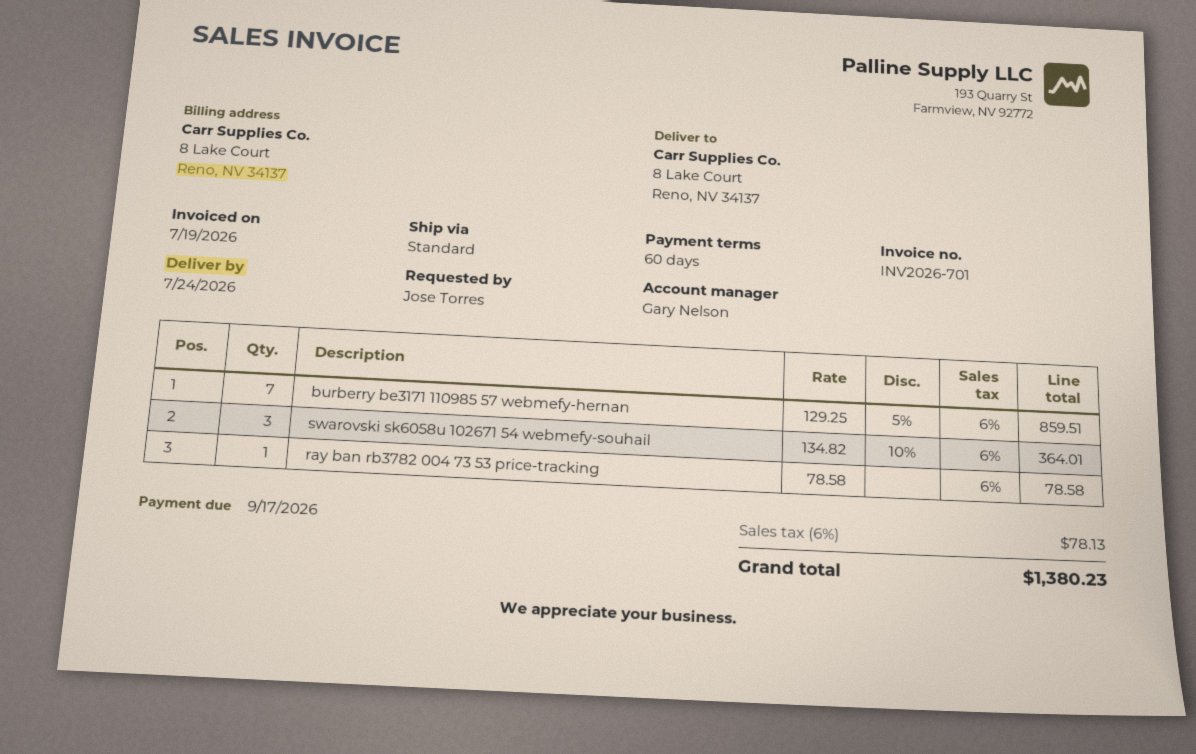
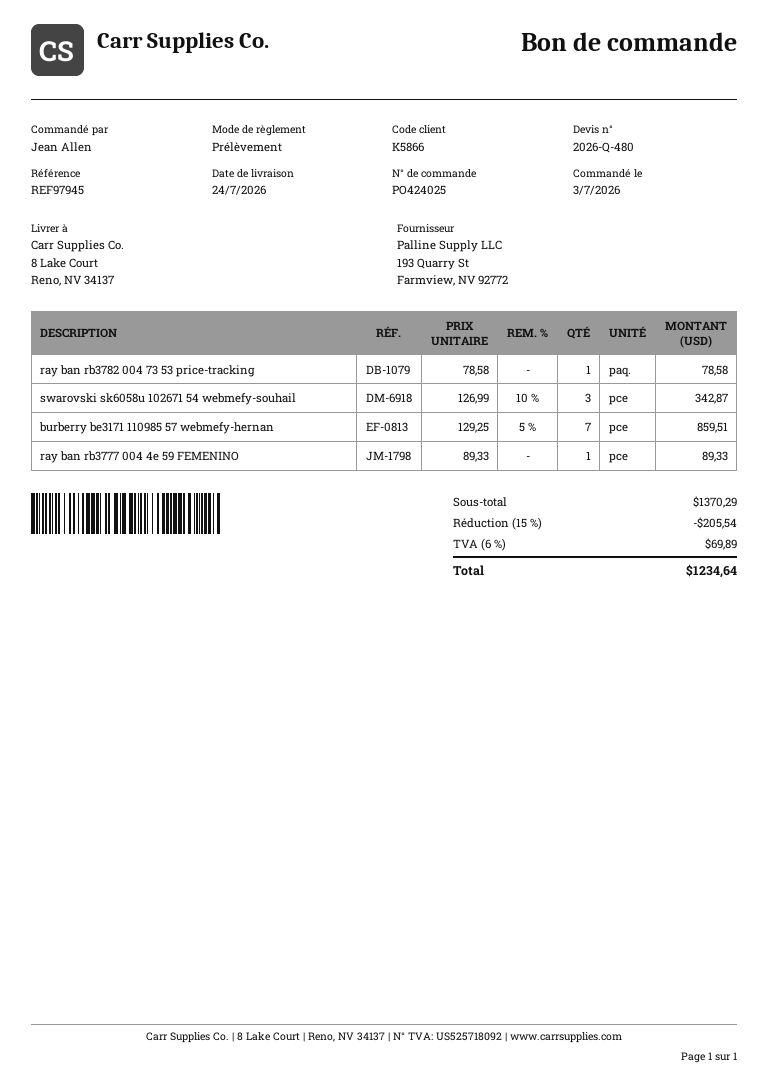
ordered by: Jose Torres -> Jean Allen
swarovski sk6058u 102671 54 webmefy-souhail: 3 x 134.82 - 10% = 364.01 -> 3 x 126.99 - 10% = 342.87
ray ban rb3777 004 4e 59 FEMENINO: none -> 1 x 89.33 = 89.33
discount: none -> 15% = 205.54
tax: 6% = 78.13 -> 6% = 69.89
total: 1380.23 -> 1234.64

